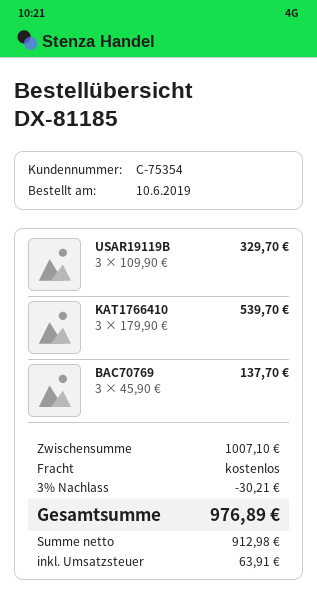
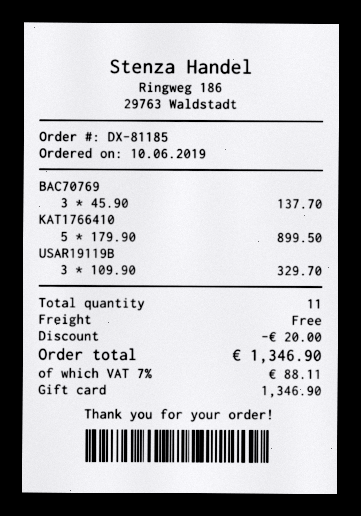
KAT1766410: 3 x 179.90 = 539.70 -> 5 x 179.90 = 899.50
discount: 30.21 -> 20.00
tax: 63.91 -> 88.11
total: 976.89 -> 1346.90

